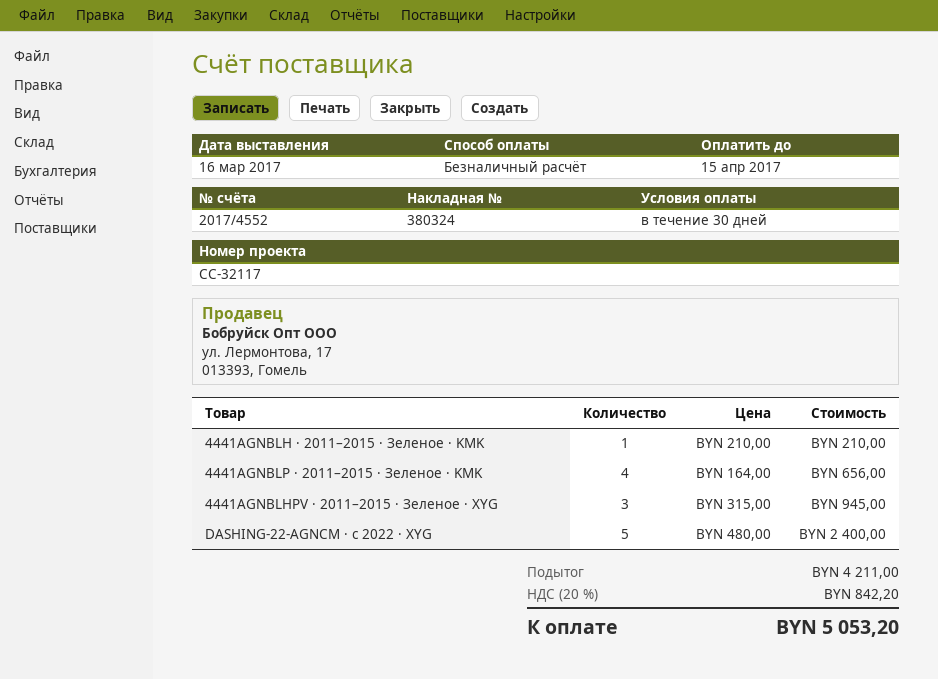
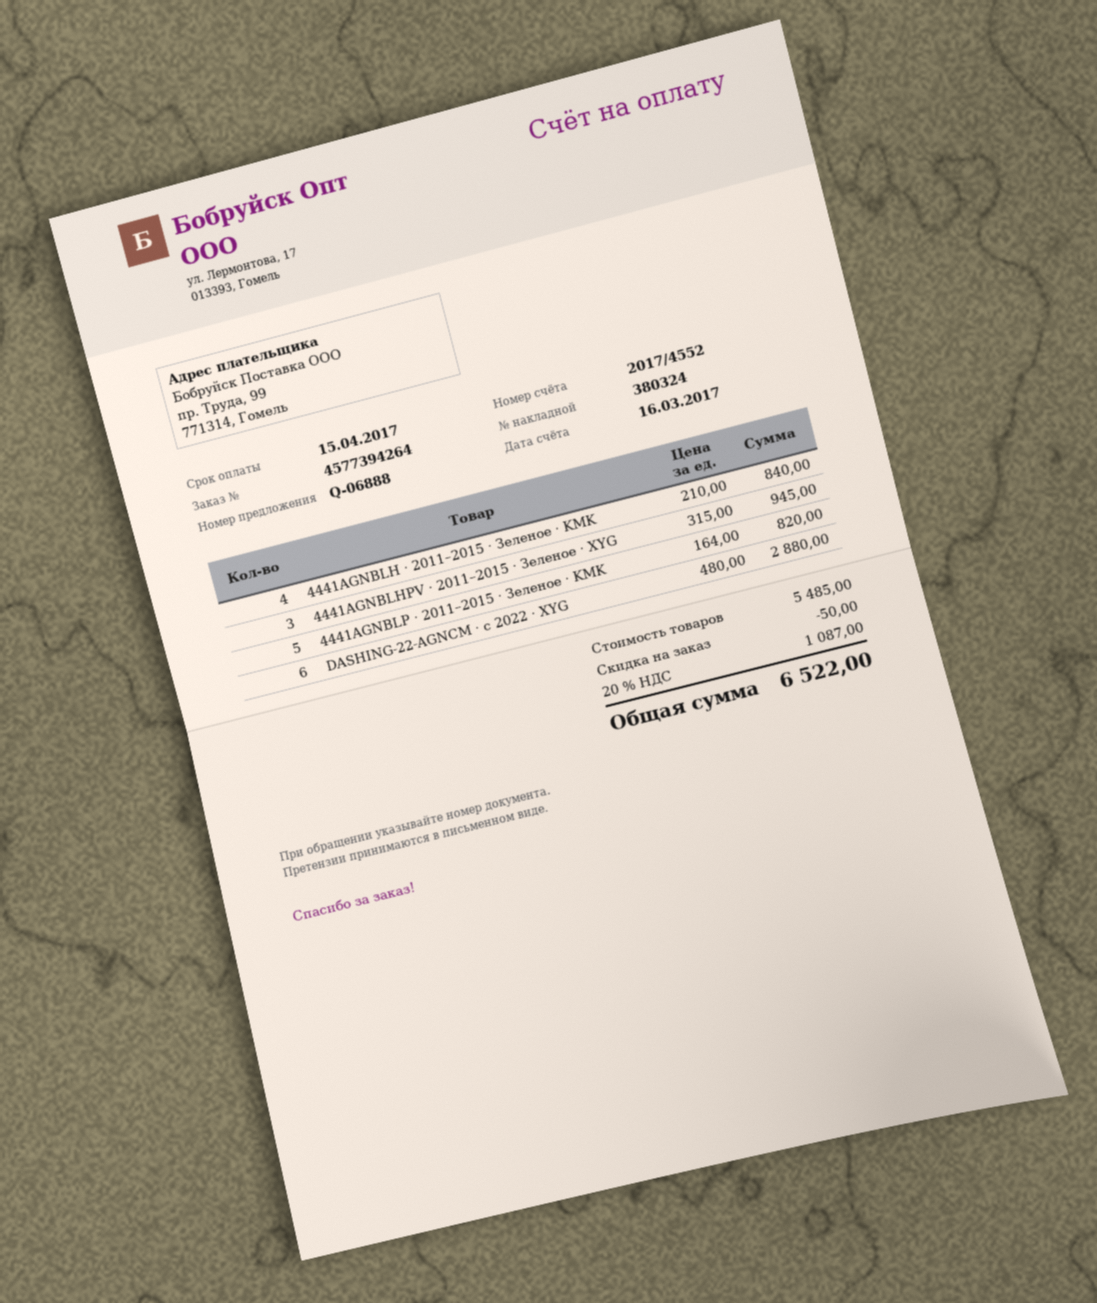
4441AGNBLH · 2011–2015 · Зеленое · KMK: 1 x 210.00 = 210.00 -> 4 x 210.00 = 840.00
4441AGNBLP · 2011–2015 · Зеленое · KMK: 4 x 164.00 = 656.00 -> 5 x 164.00 = 820.00
DASHING-22-AGNCM · с 2022 · XYG: 5 x 480.00 = 2400.00 -> 6 x 480.00 = 2880.00
subtotal: 4211.00 -> 5485.00
discount: none -> 50.00
tax: 20% = 842.20 -> 20% = 1087.00
total: 5053.20 -> 6522.00

